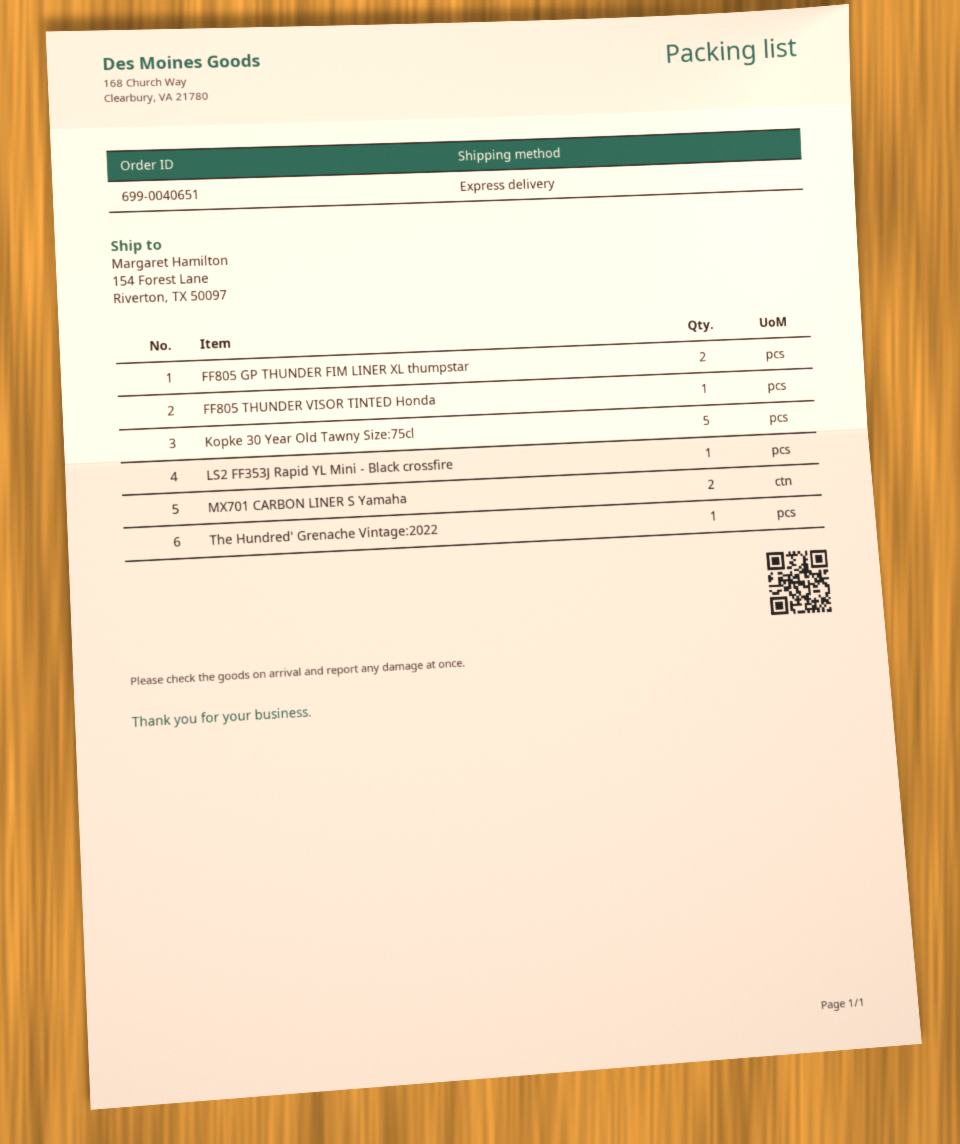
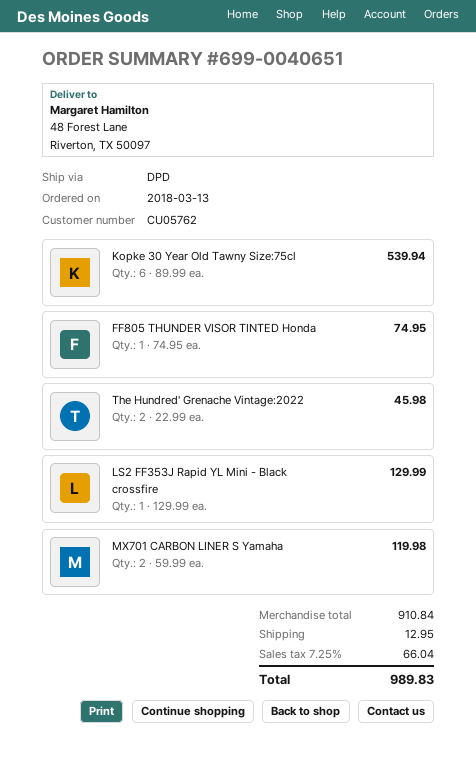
shipping method: express -> DPD
ship to: 154 Forest Lane, Riverton, TX 50097 -> 48 Forest Lane, Riverton, TX 50097
FF805 GP THUNDER FIM LINER XL thumpstar: 2 -> none
Kopke 30 Year Old Tawny Size:75cl: 5 -> 6
The Hundred' Grenache Vintage:2022: 1 -> 2

